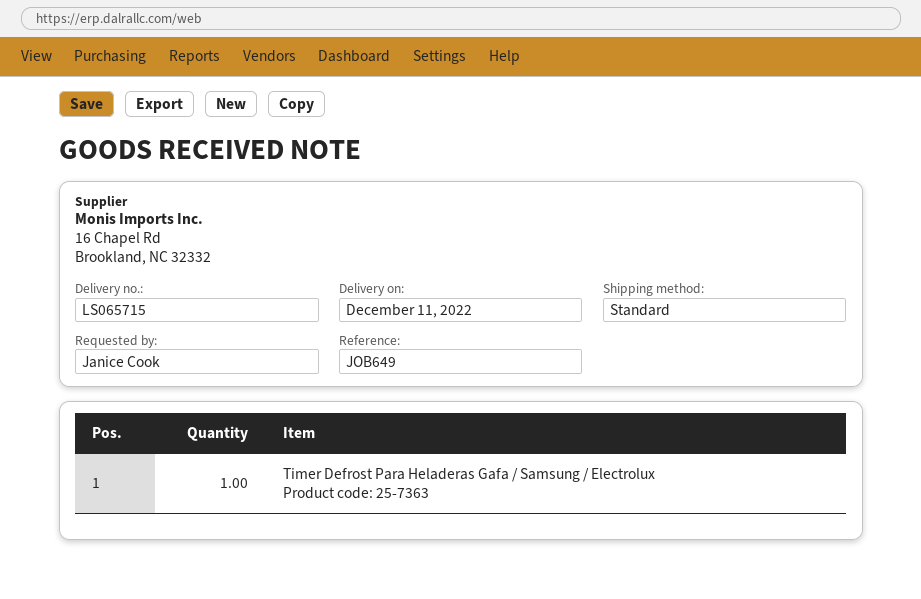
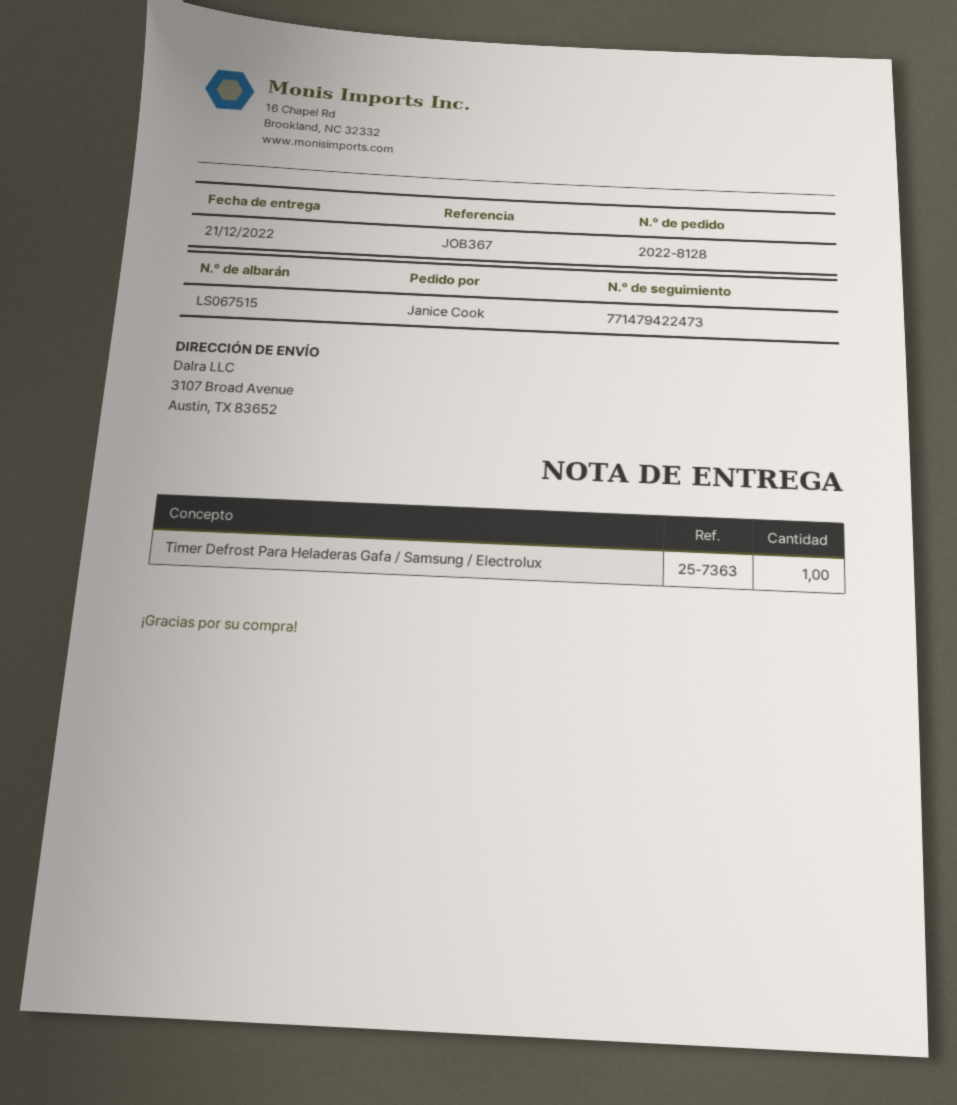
delivery note number: LS065715 -> LS067515
delivery date: 2022-12-11 -> 2022-12-21
reference: JOB649 -> JOB367

